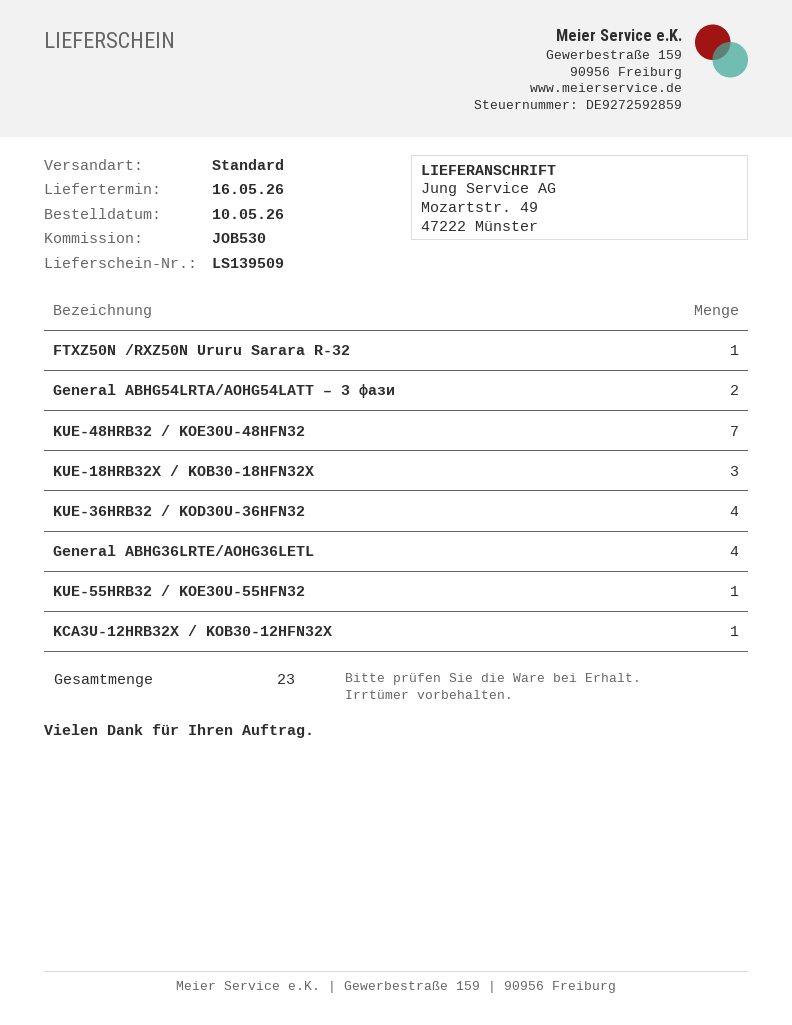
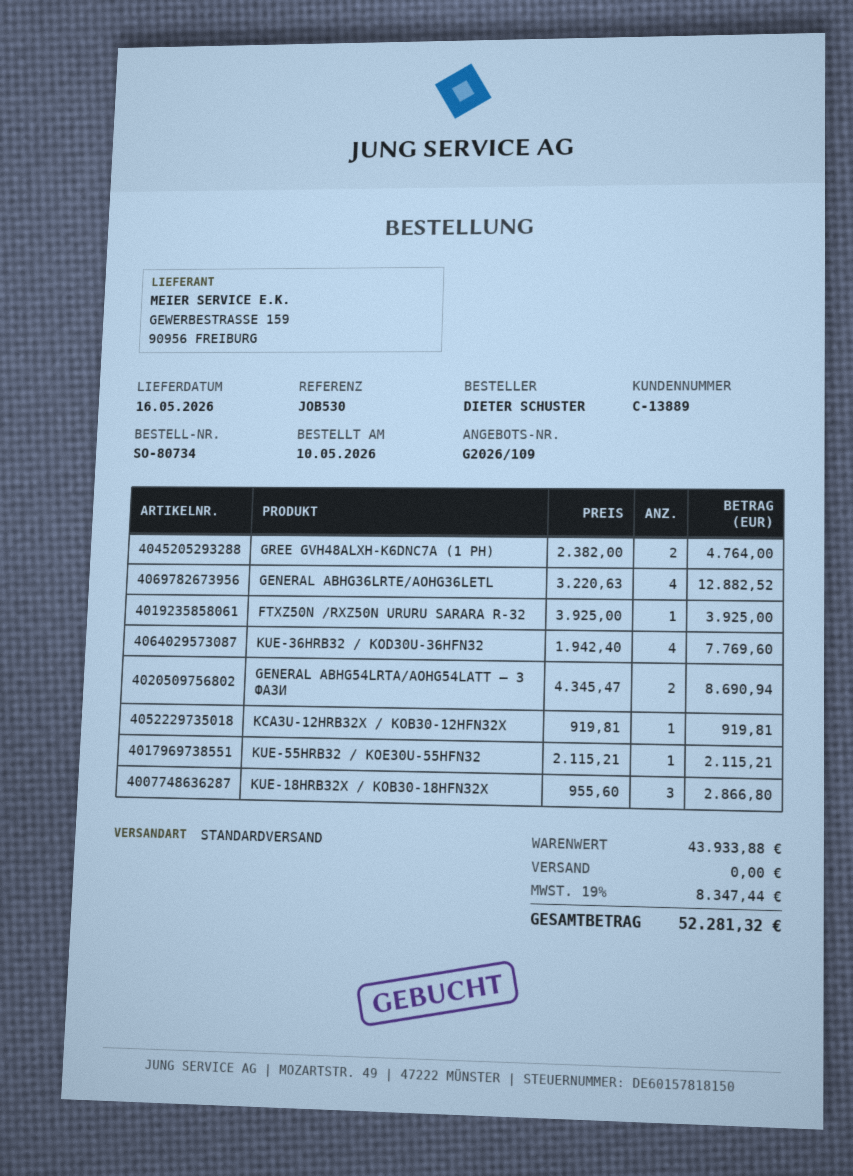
KUE-48HRB32 / KOE30U-48HFN32: 7 -> none
GREE GVH48ALXH-K6DNC7A (1 PH): none -> 2

